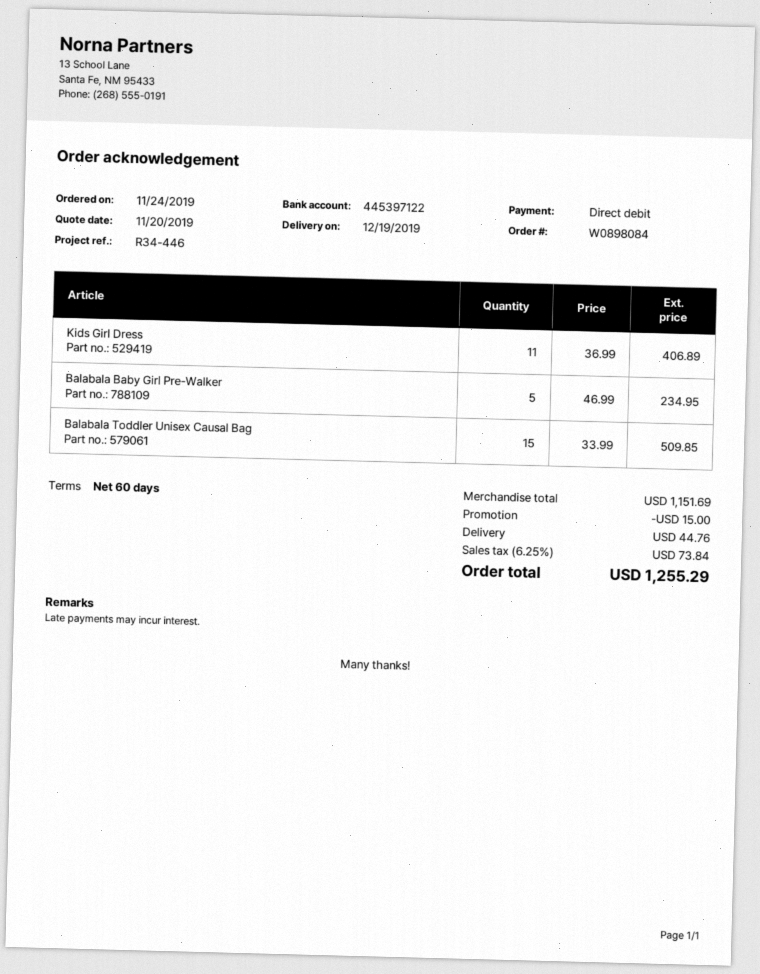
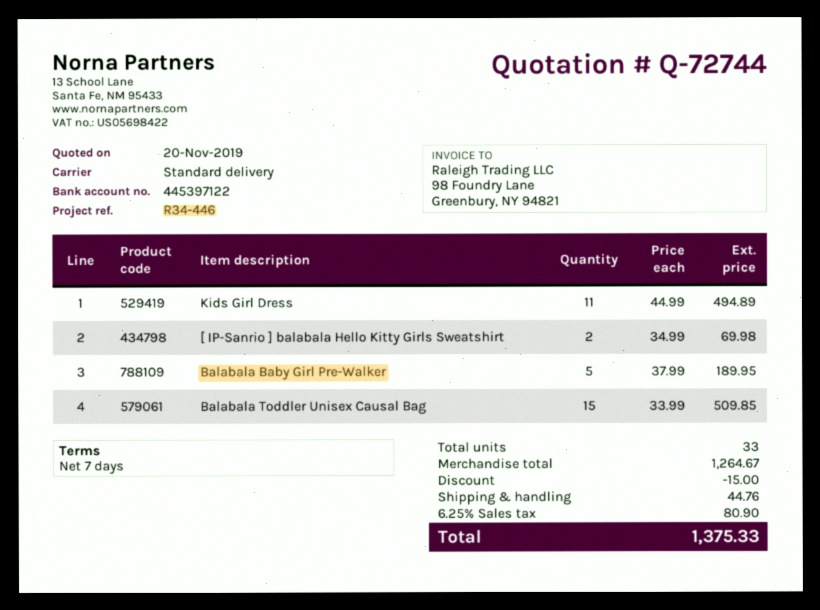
payment terms: 60 days -> 7 days
Kids Girl Dress: 11 x 36.99 = 406.89 -> 11 x 44.99 = 494.89
Balabala Baby Girl Pre-Walker: 5 x 46.99 = 234.95 -> 5 x 37.99 = 189.95
[ IP-Sanrio ] balabala Hello Kitty Girls Sweatshirt: none -> 2 x 34.99 = 69.98
subtotal: 1151.69 -> 1264.67
tax: 6.25% = 73.84 -> 6.25% = 80.90
total: 1255.29 -> 1375.33

